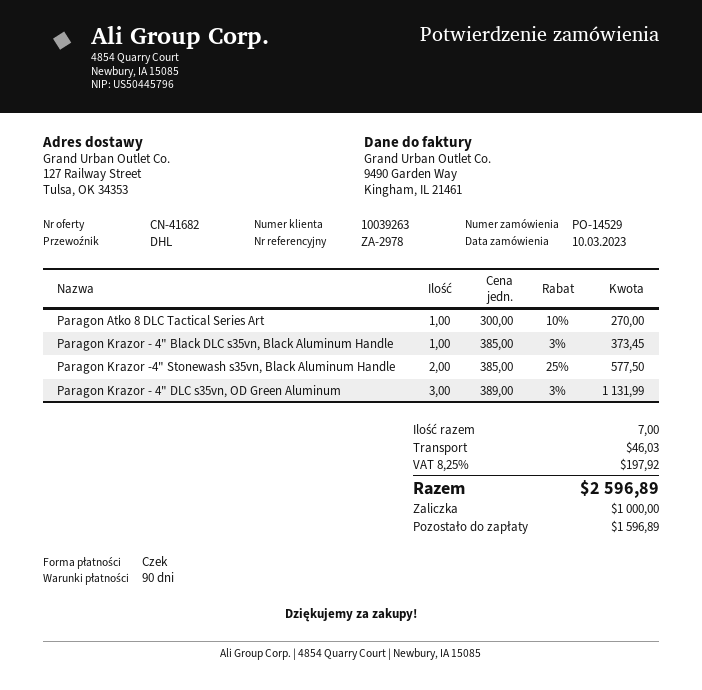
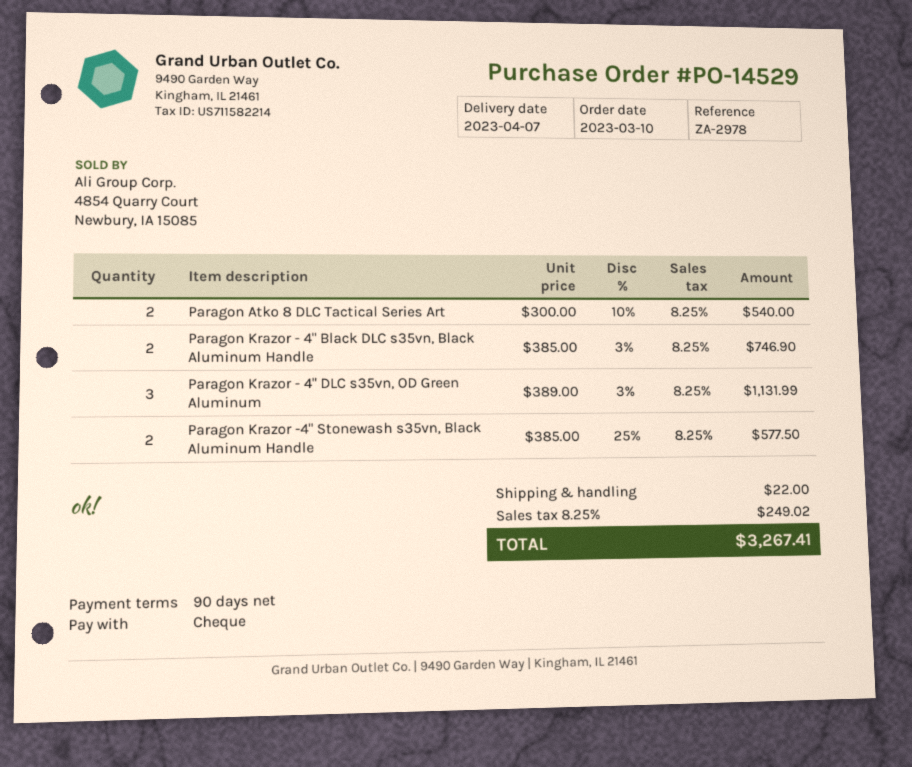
Paragon Atko 8 DLC Tactical Series Art: 1 x 300.00 - 10% = 270.00 -> 2 x 300.00 - 10% = 540.00
Paragon Krazor - 4" Black DLC s35vn, Black Aluminum Handle: 1 x 385.00 - 3% = 373.45 -> 2 x 385.00 - 3% = 746.90
shipping: 46.03 -> 22.00
tax: 8.25% = 197.92 -> 8.25% = 249.02
total: 2596.89 -> 3267.41

